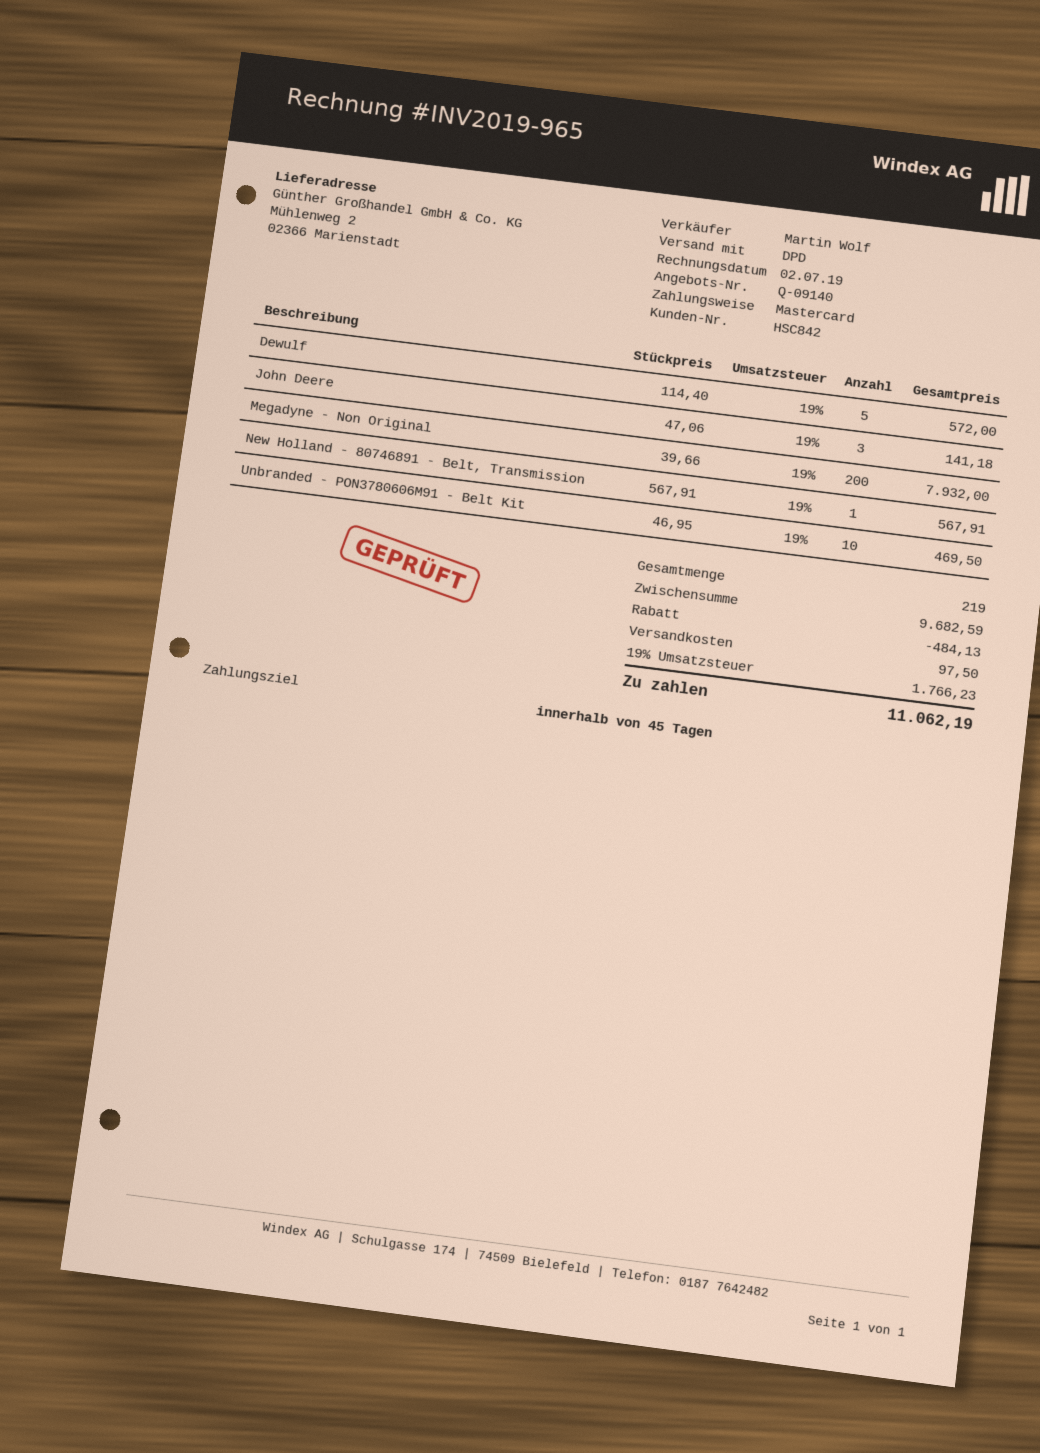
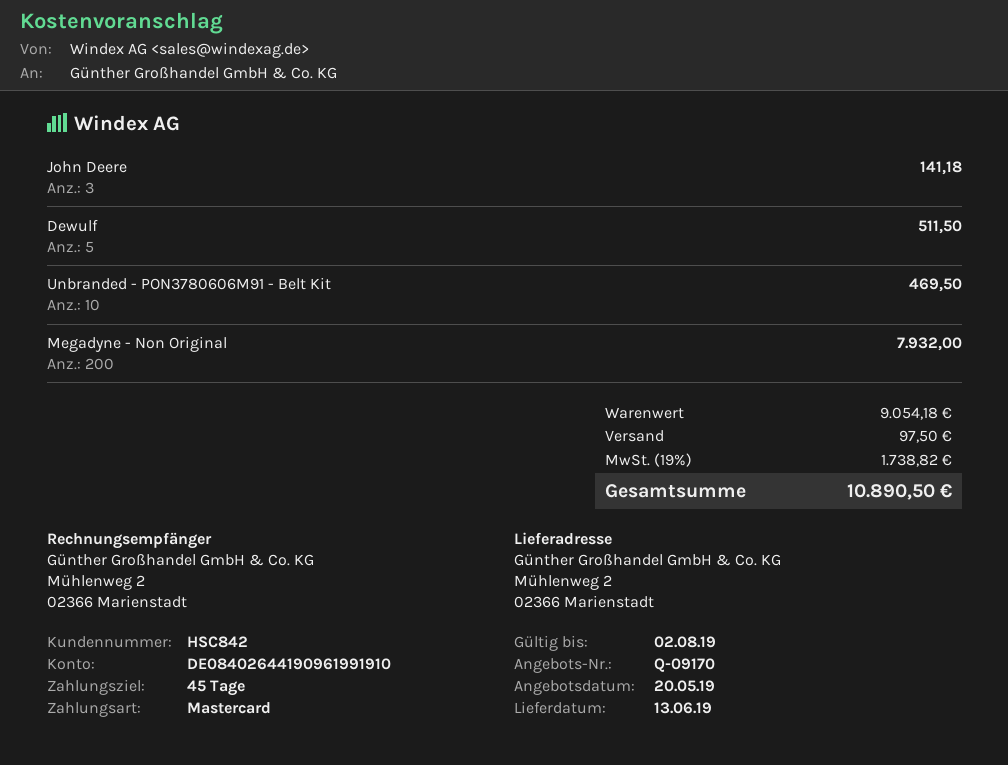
quote number: Q-09140 -> Q-09170
Dewulf: 5 for 572.00 -> 5 for 511.50
New Holland - 80746891 - Belt, Transmission: 1 for 567.91 -> none
subtotal: 9682.59 -> 9054.18
discount: 484.13 -> none
tax: 19% = 1766.23 -> 19% = 1738.82
total: 11062.19 -> 10890.50

